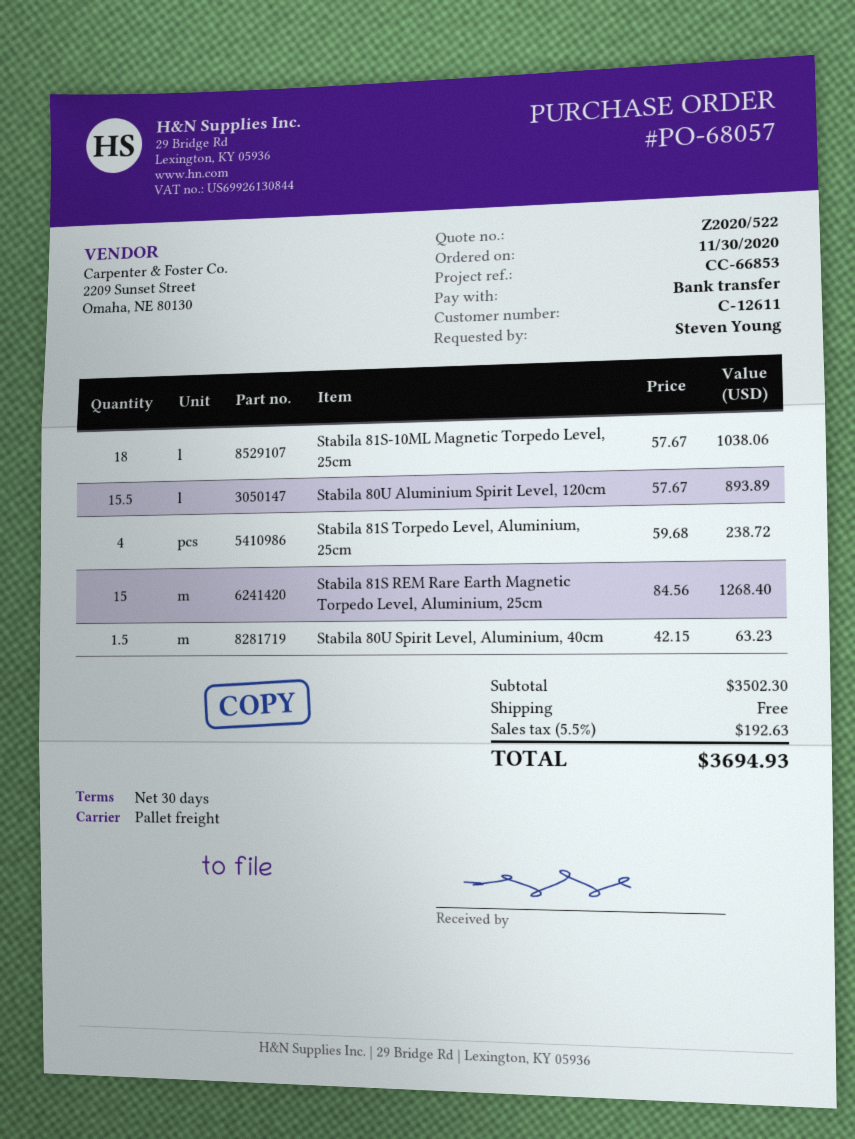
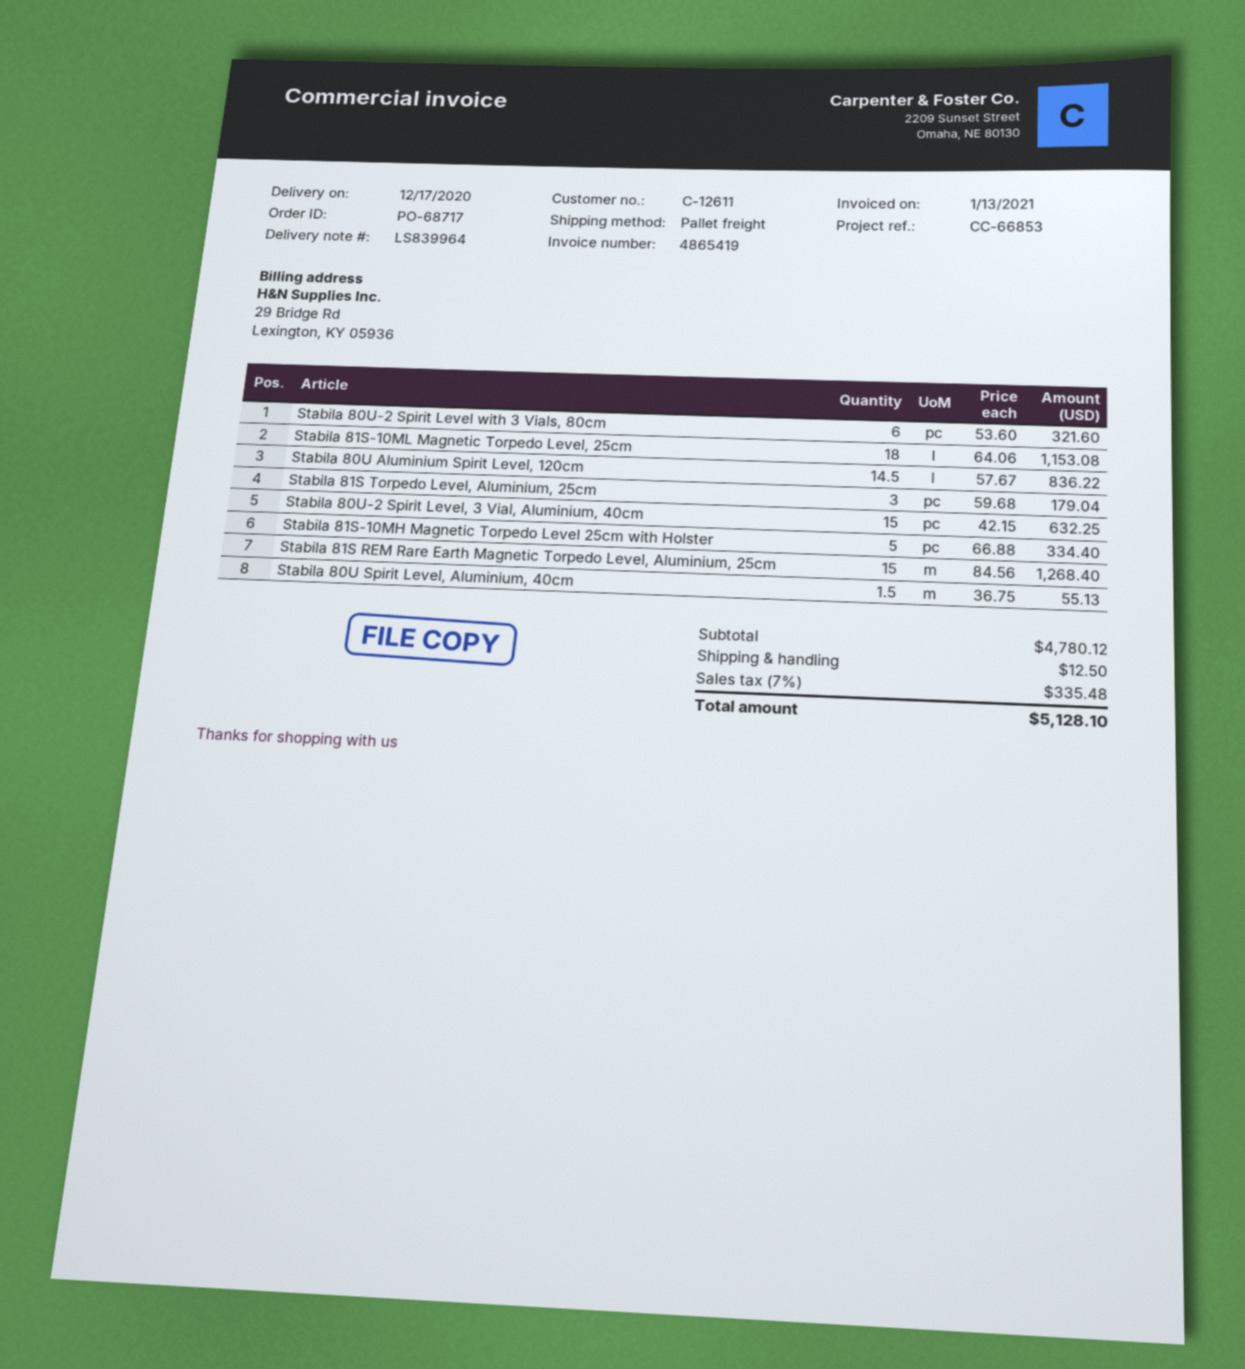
order number: PO-68057 -> PO-68717
Stabila 81S-10ML Magnetic Torpedo Level, 25cm: 18 x 57.67 = 1038.06 -> 18 x 64.06 = 1153.08
Stabila 80U Aluminium Spirit Level, 120cm: 15.5 x 57.67 = 893.89 -> 14.5 x 57.67 = 836.22
Stabila 81S Torpedo Level, Aluminium, 25cm: 4 x 59.68 = 238.72 -> 3 x 59.68 = 179.04
Stabila 80U Spirit Level, Aluminium, 40cm: 1.5 x 42.15 = 63.23 -> 1.5 x 36.75 = 55.13
Stabila 80U-2 Spirit Level with 3 Vials, 80cm: none -> 6 x 53.60 = 321.60
Stabila 80U-2 Spirit Level, 3 Vial, Aluminium, 40cm: none -> 15 x 42.15 = 632.25
Stabila 81S-10MH Magnetic Torpedo Level 25cm with Holster: none -> 5 x 66.88 = 334.40
subtotal: 3502.30 -> 4780.12
shipping: 0.00 -> 12.50
tax: 5.5% = 192.63 -> 7% = 335.48
total: 3694.93 -> 5128.10

